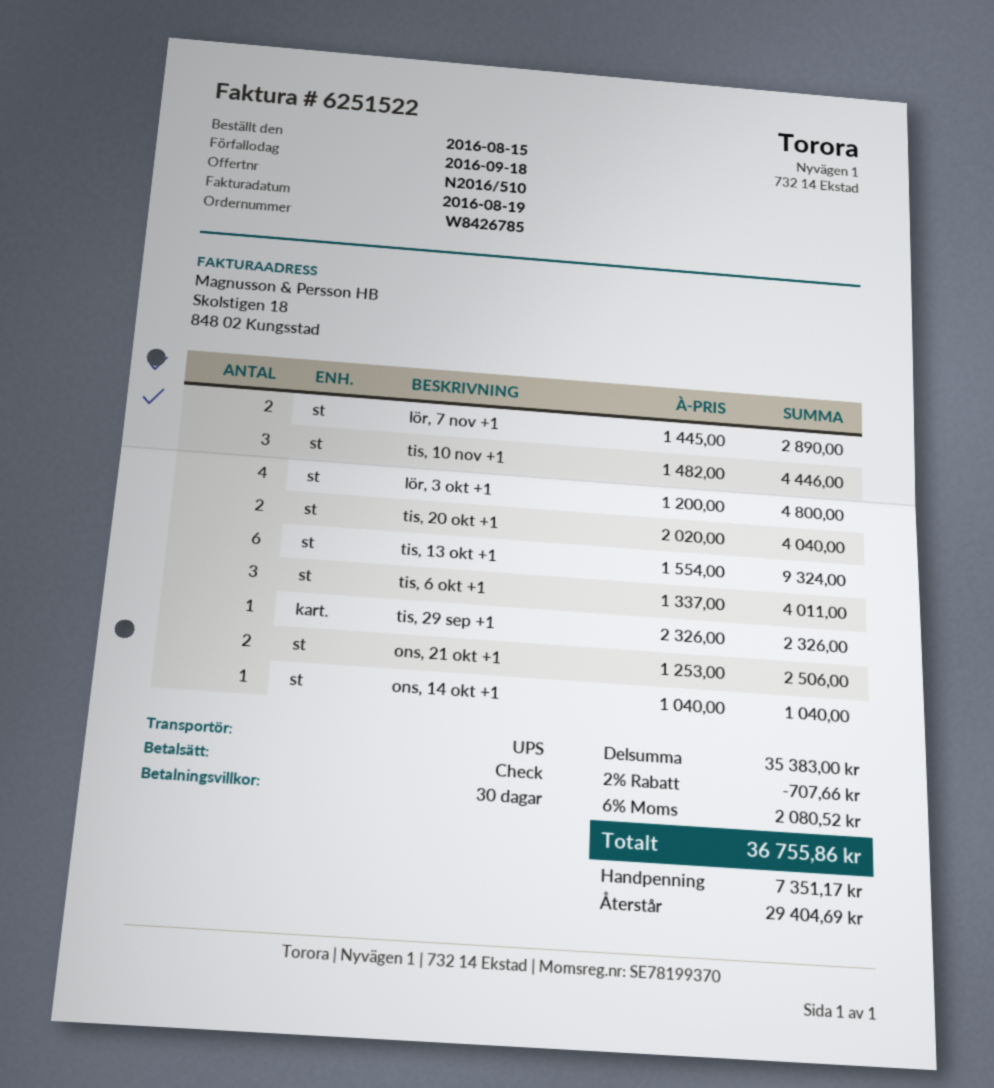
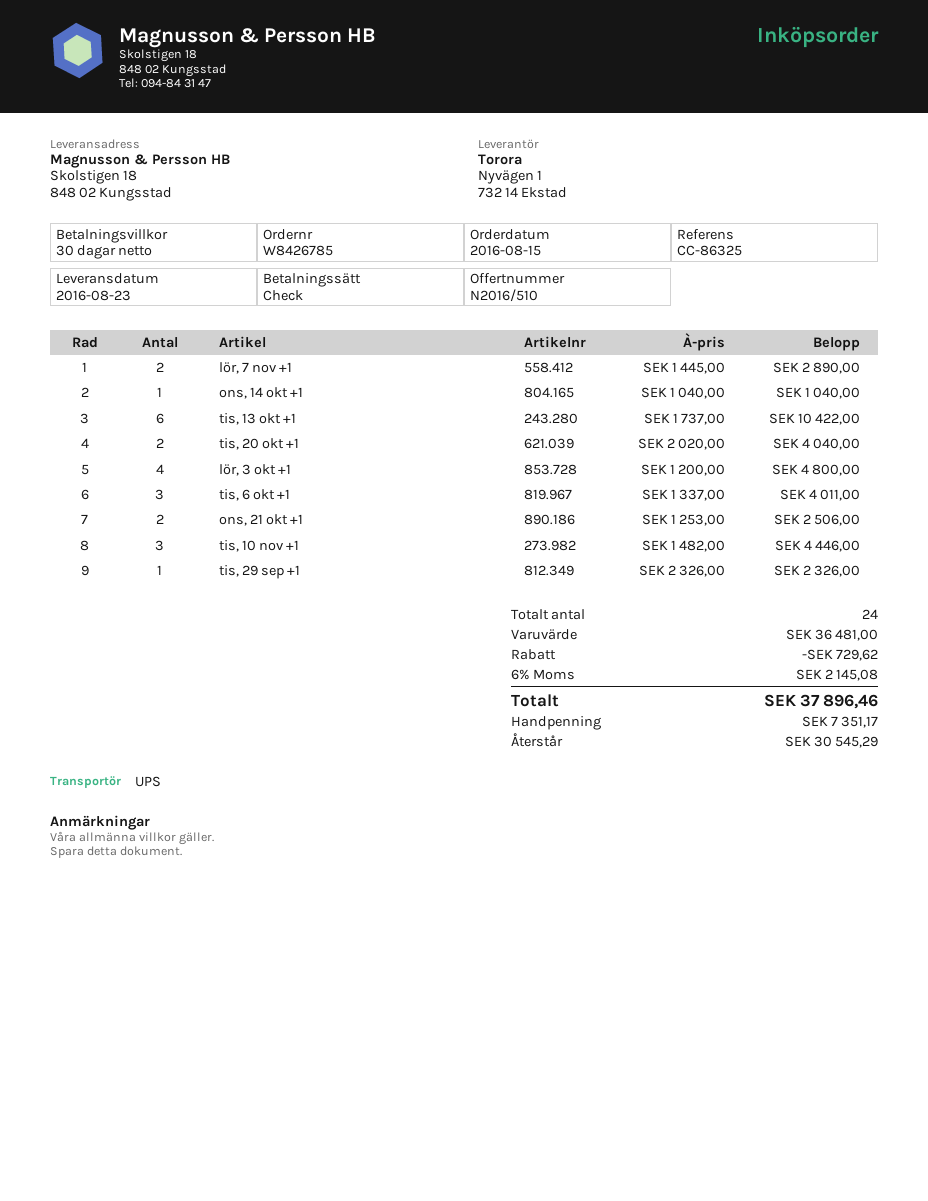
tis, 13 okt +1: 6 x 1554.00 = 9324.00 -> 6 x 1737.00 = 10422.00
subtotal: 35383.00 -> 36481.00
discount: 707.66 -> 729.62
tax: 6% = 2080.52 -> 6% = 2145.08
total: 36755.86 -> 37896.46
balance: 29404.69 -> 30545.29

